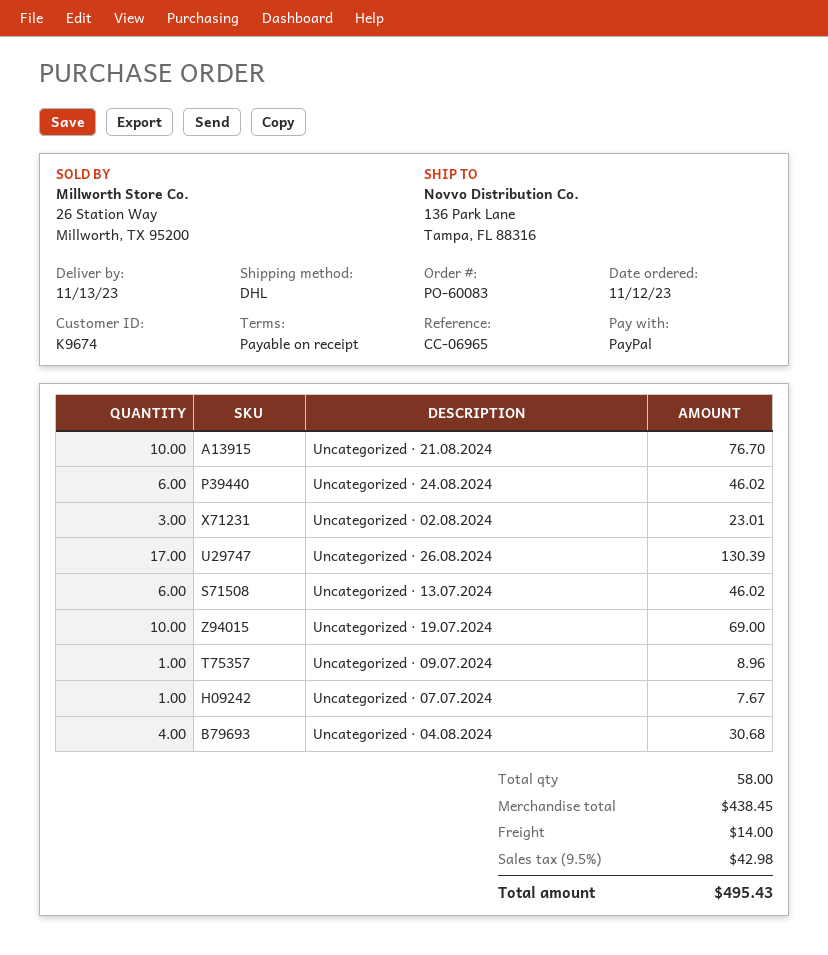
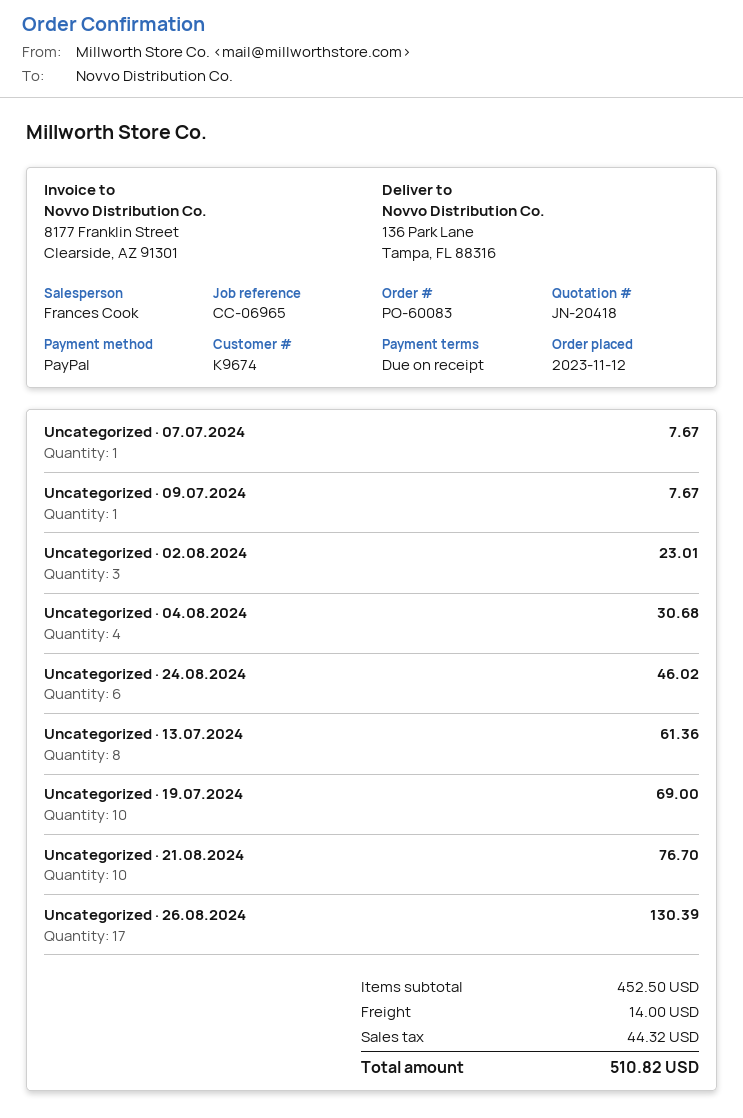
Uncategorized · 13.07.2024: 6 for 46.02 -> 8 for 61.36
Uncategorized · 09.07.2024: 1 for 8.96 -> 1 for 7.67
subtotal: 438.45 -> 452.50
tax: 42.98 -> 44.32
total: 495.43 -> 510.82

